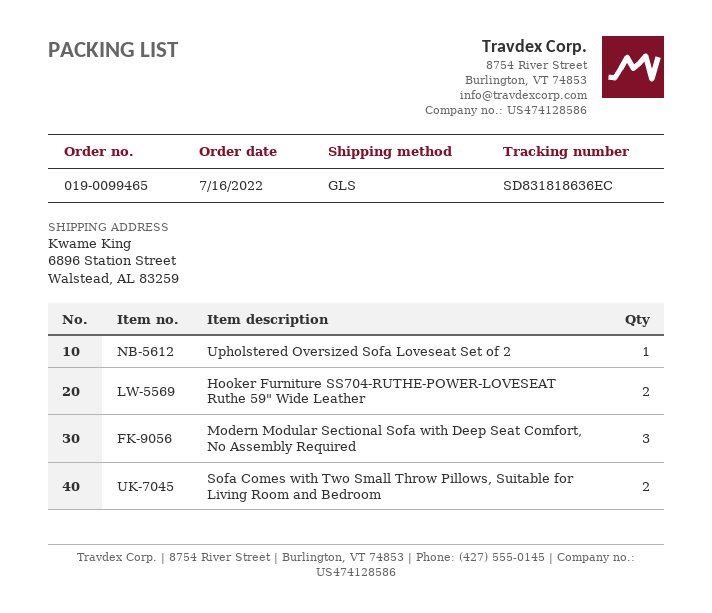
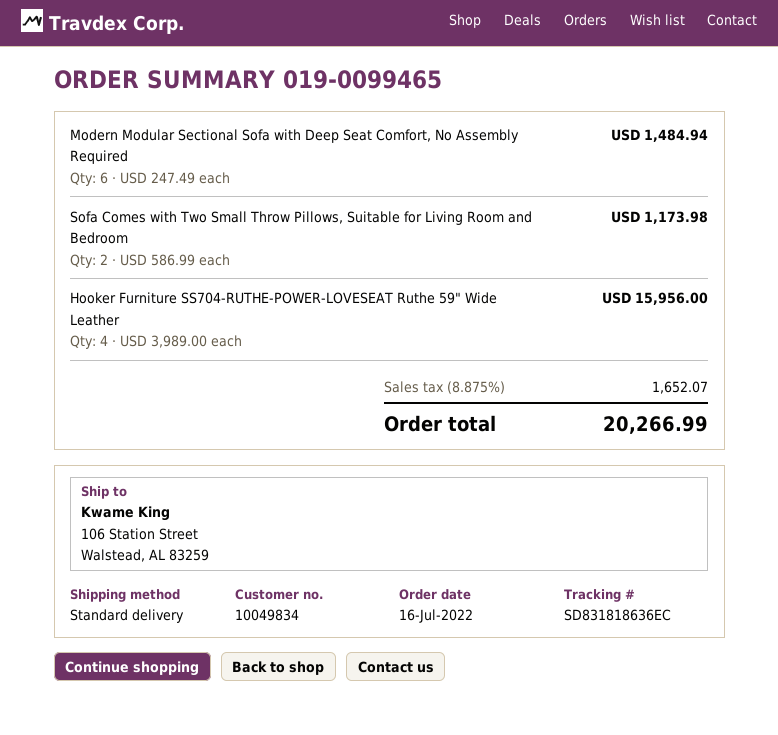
shipping method: GLS -> standard
ship to: 6896 Station Street, Walstead, AL 83259 -> 106 Station Street, Walstead, AL 83259
Upholstered Oversized Sofa Loveseat Set of 2: 1 -> none
Hooker Furniture SS704-RUTHE-POWER-LOVESEAT Ruthe 59" Wide Leather: 2 -> 4
Modern Modular Sectional Sofa with Deep Seat Comfort, No Assembly Required: 3 -> 6

